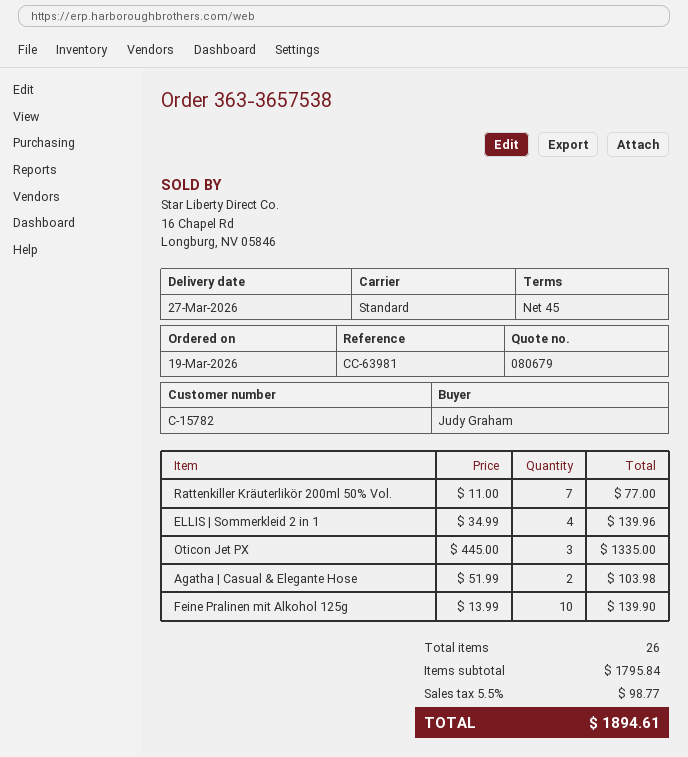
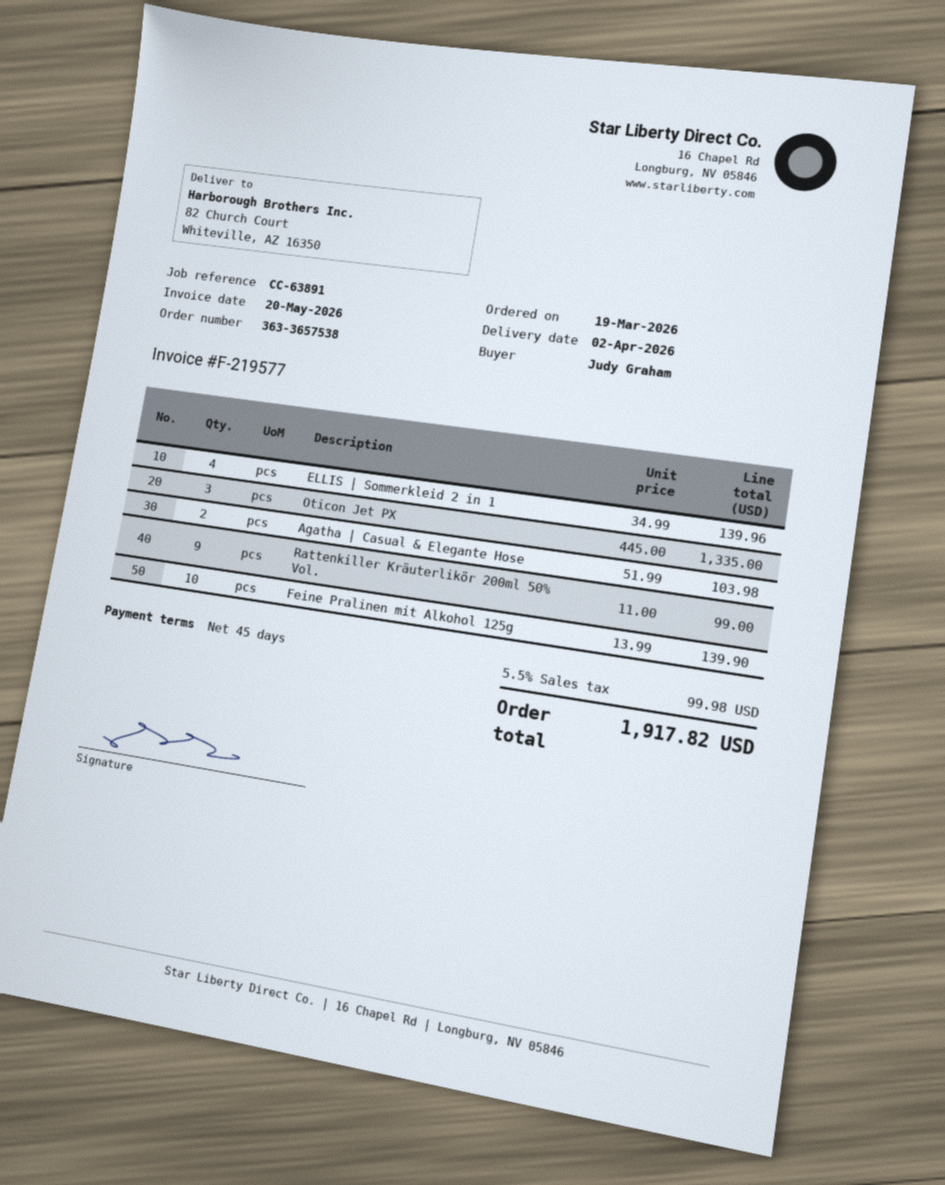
delivery date: 2026-03-27 -> 2026-04-02
reference: CC-63981 -> CC-63891
Rattenkiller Kräuterlikör 200ml 50% Vol.: 7 x 11.00 = 77.00 -> 9 x 11.00 = 99.00
tax: 5.5% = 98.77 -> 5.5% = 99.98
total: 1894.61 -> 1917.82

